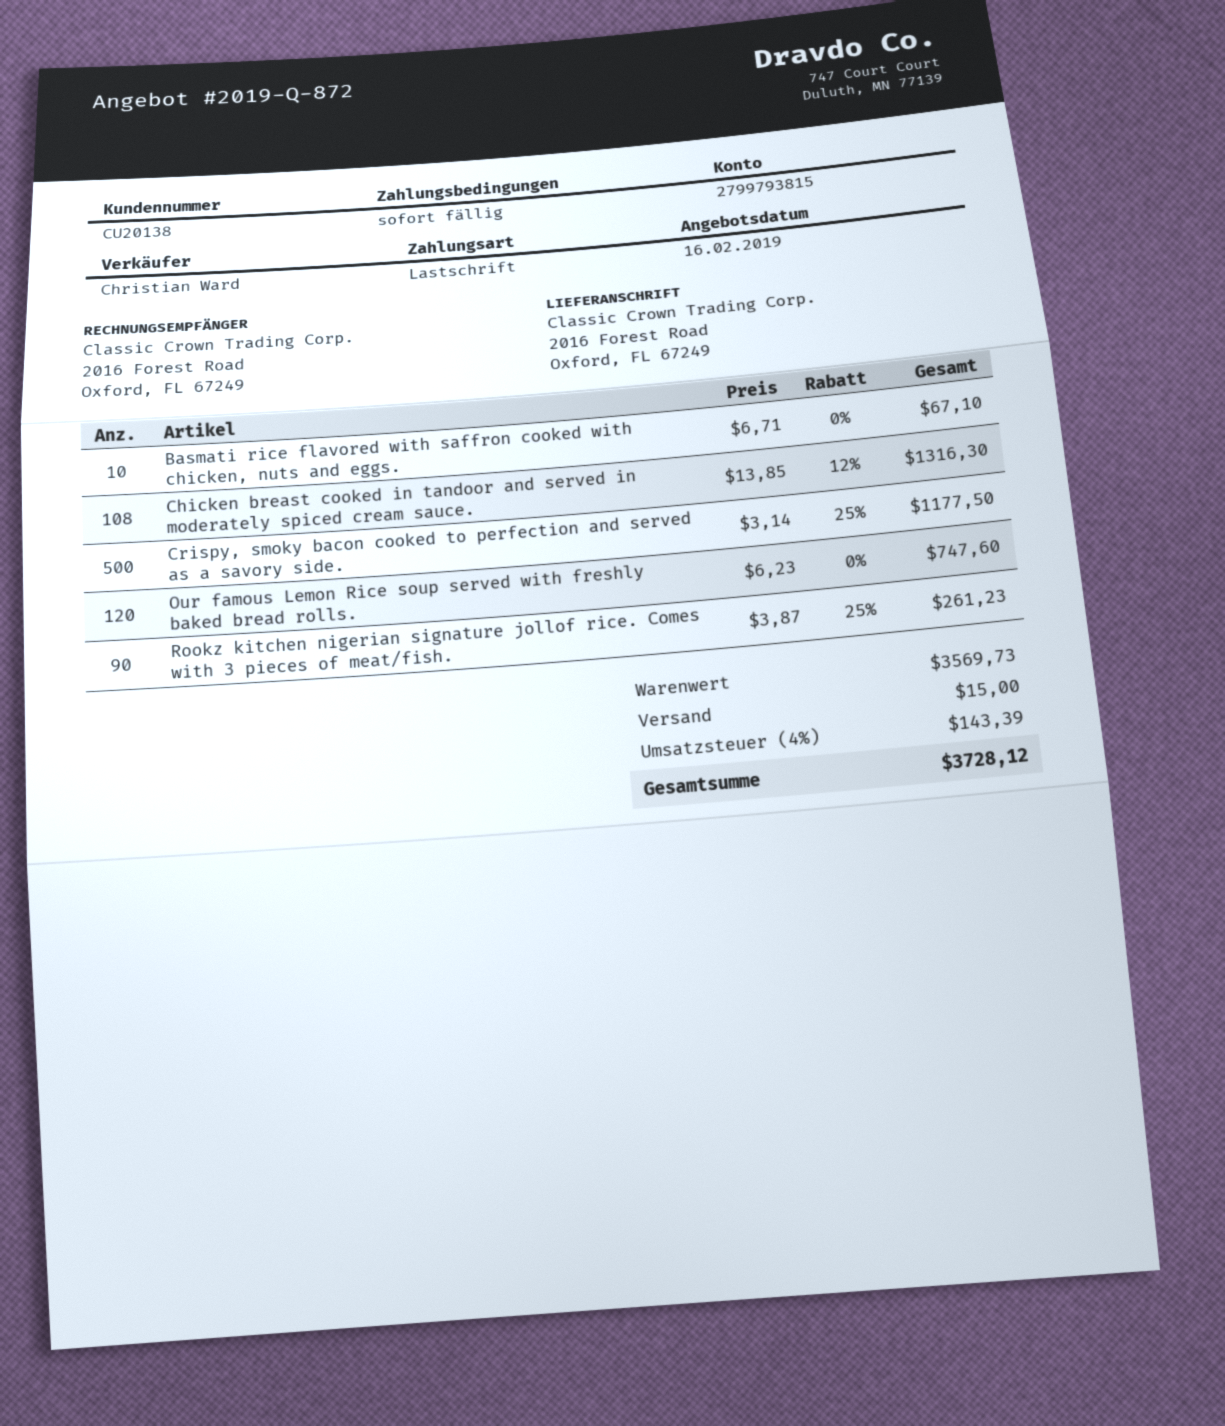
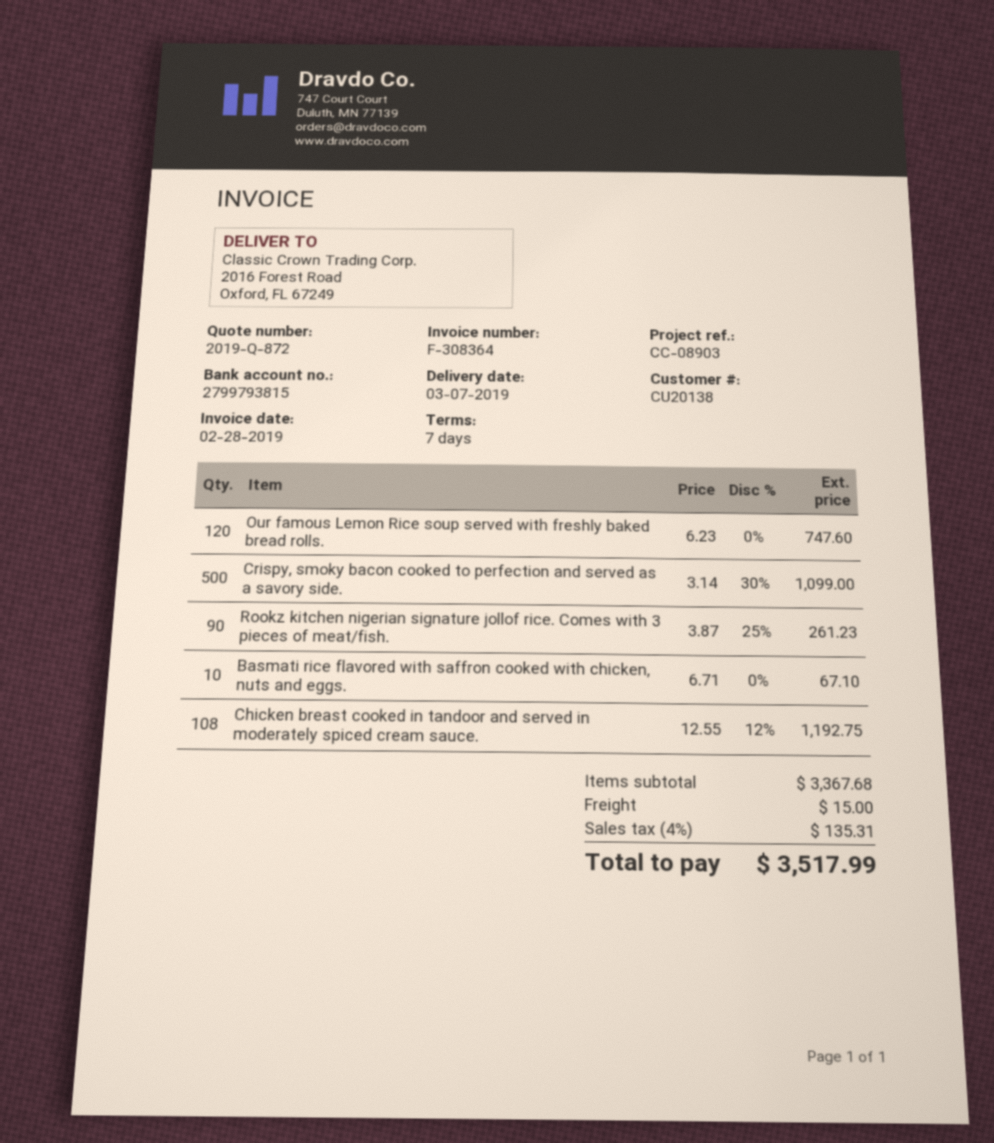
payment terms: on receipt -> 7 days
Chicken breast cooked in tandoor and served in moderately spiced cream sauce.: 108 x 13.85 - 12% = 1316.30 -> 108 x 12.55 - 12% = 1192.75
Crispy, smoky bacon cooked to perfection and served as a savory side.: 500 x 3.14 - 25% = 1177.50 -> 500 x 3.14 - 30% = 1099.00
subtotal: 3569.73 -> 3367.68
tax: 4% = 143.39 -> 4% = 135.31
total: 3728.12 -> 3517.99

